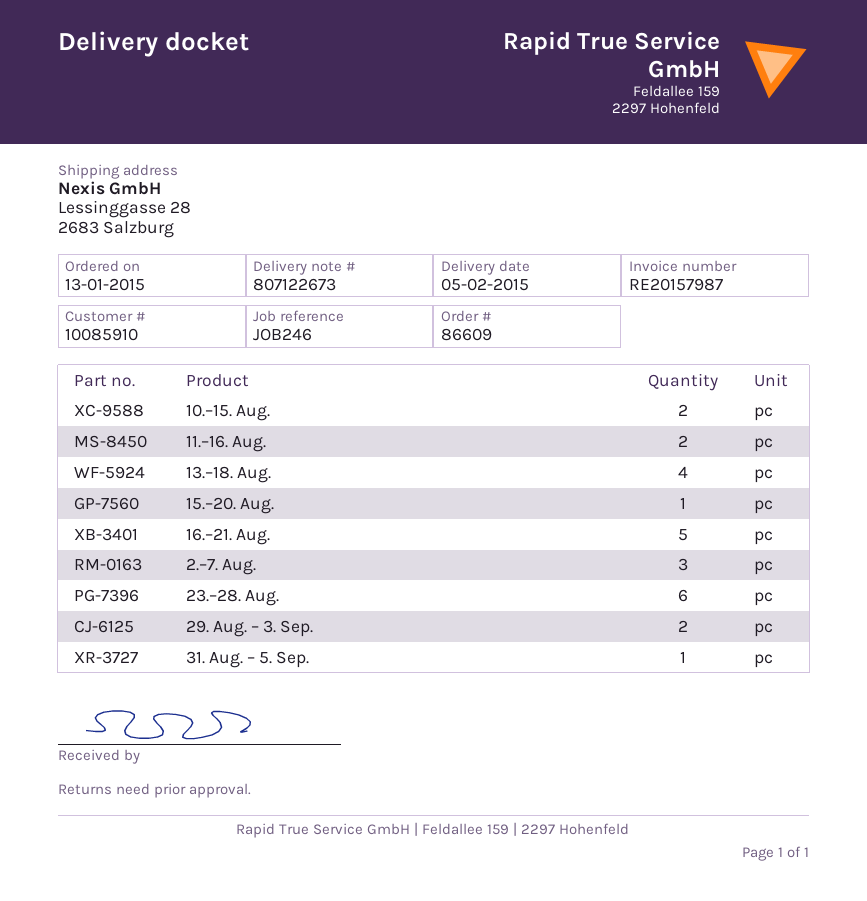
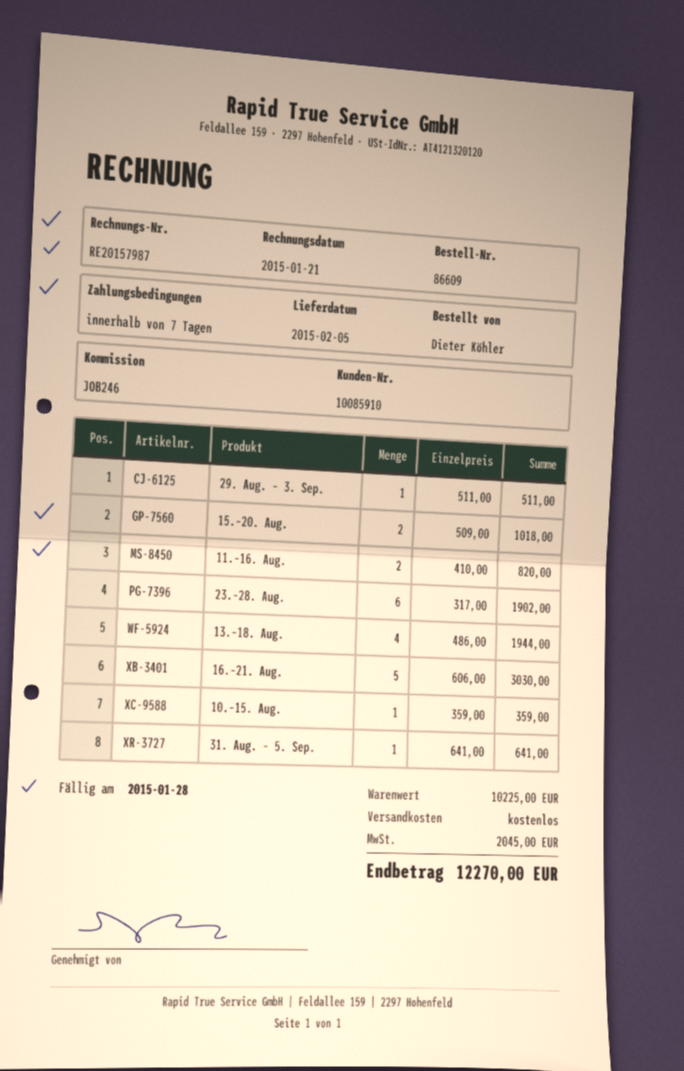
10.–15. Aug.: 2 -> 1
15.–20. Aug.: 1 -> 2
2.–7. Aug.: 3 -> none
29. Aug. – 3. Sep.: 2 -> 1

